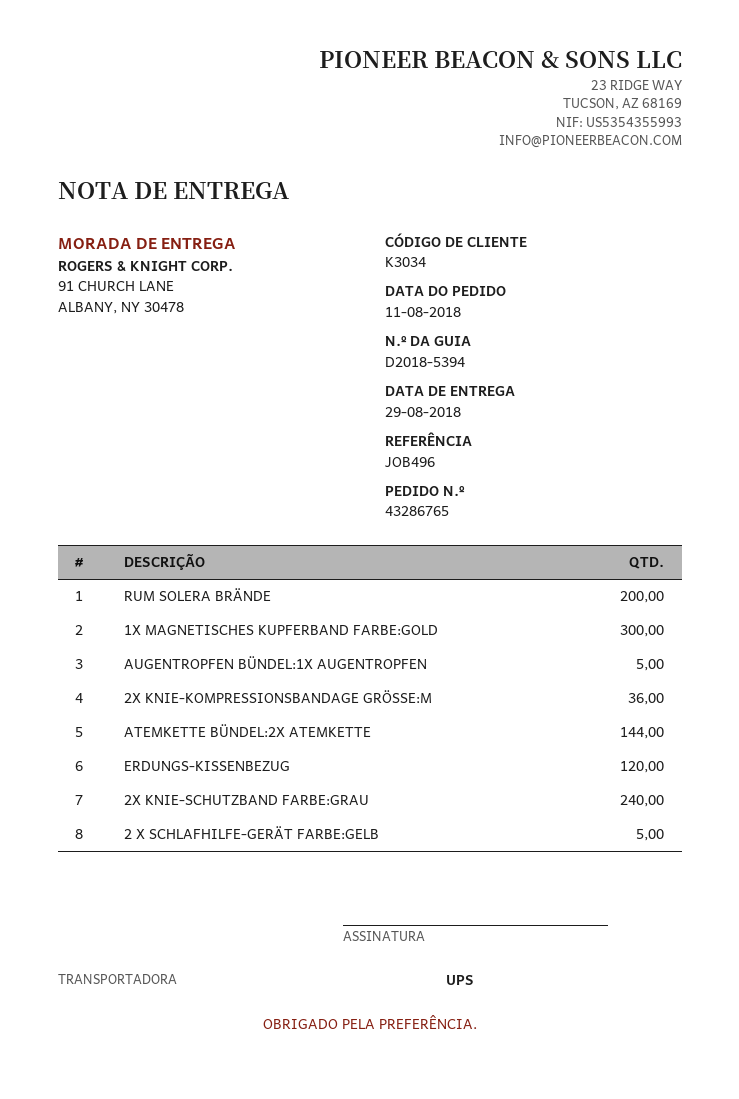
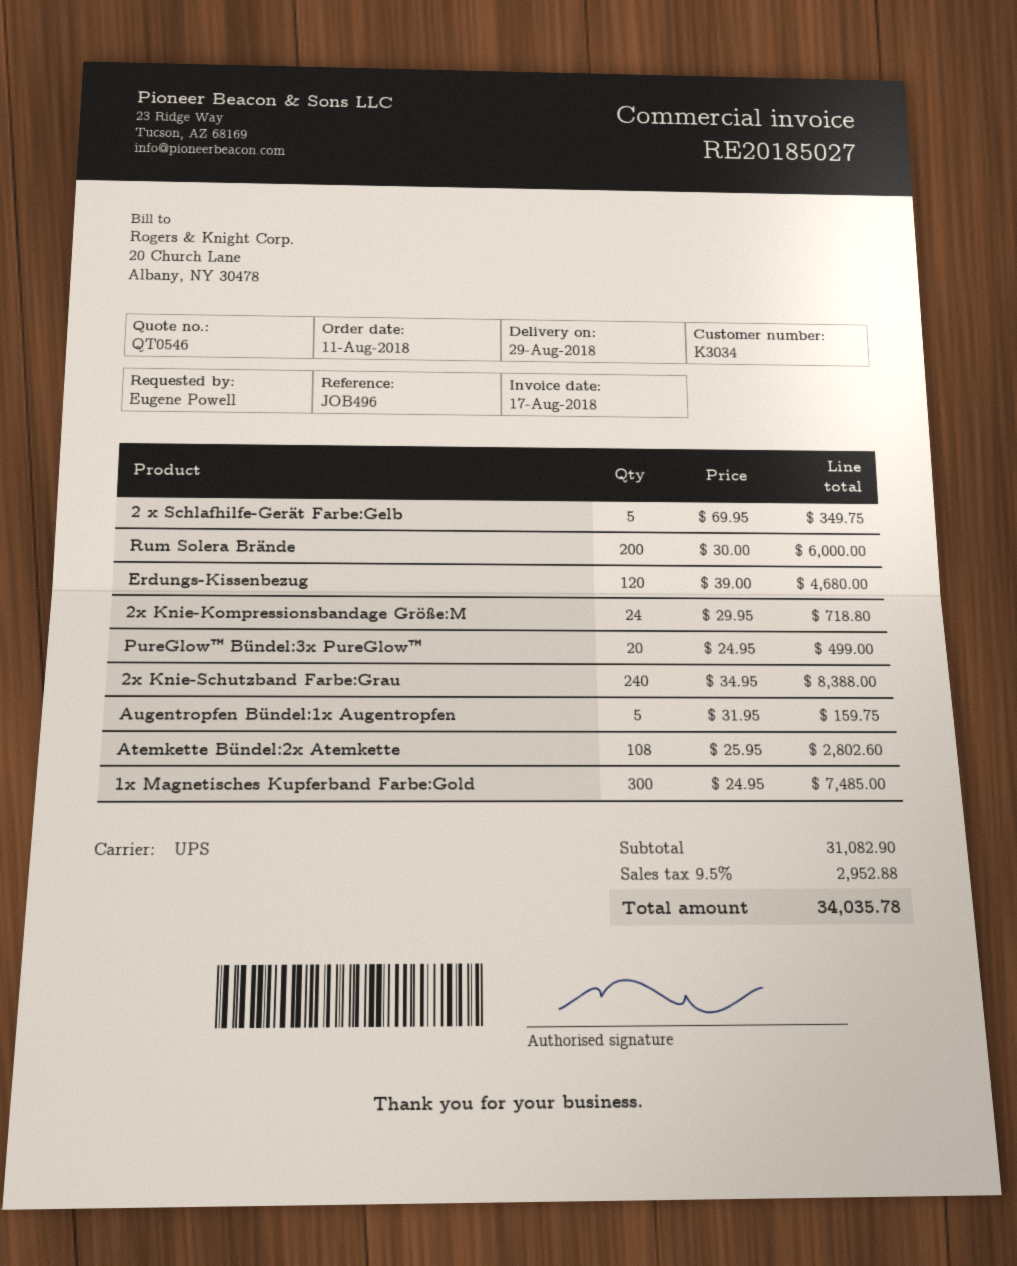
2X KNIE-KOMPRESSIONSBANDAGE GRÖSSE:M: 36 -> 24
ATEMKETTE BÜNDEL:2X ATEMKETTE: 144 -> 108
PureGlow™ Bündel:3x PureGlow™: none -> 20

